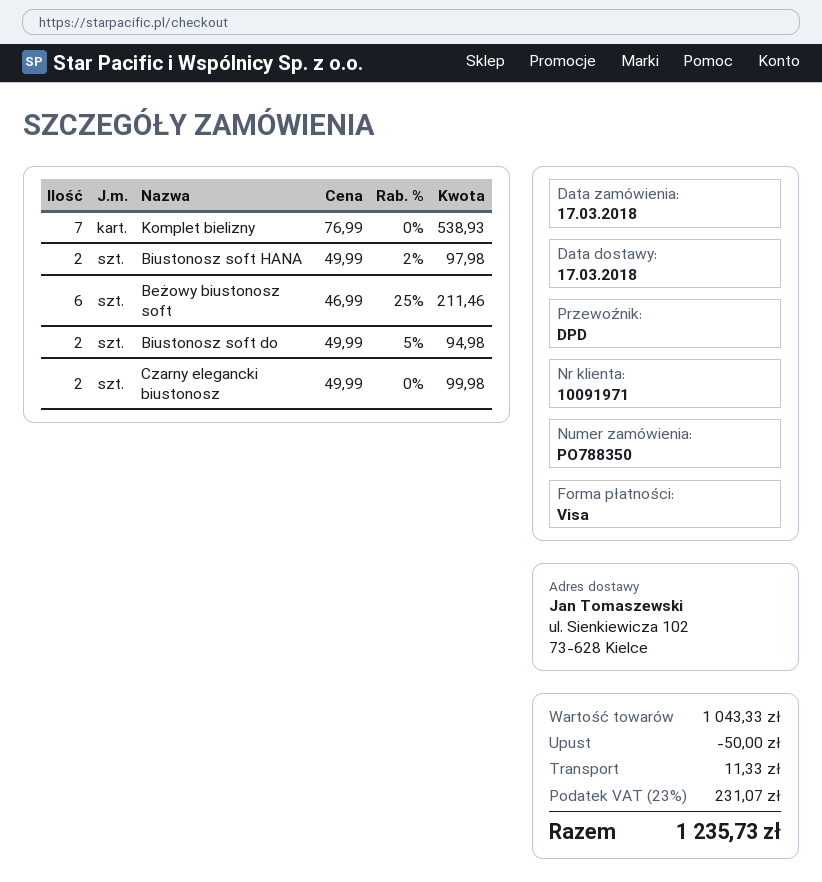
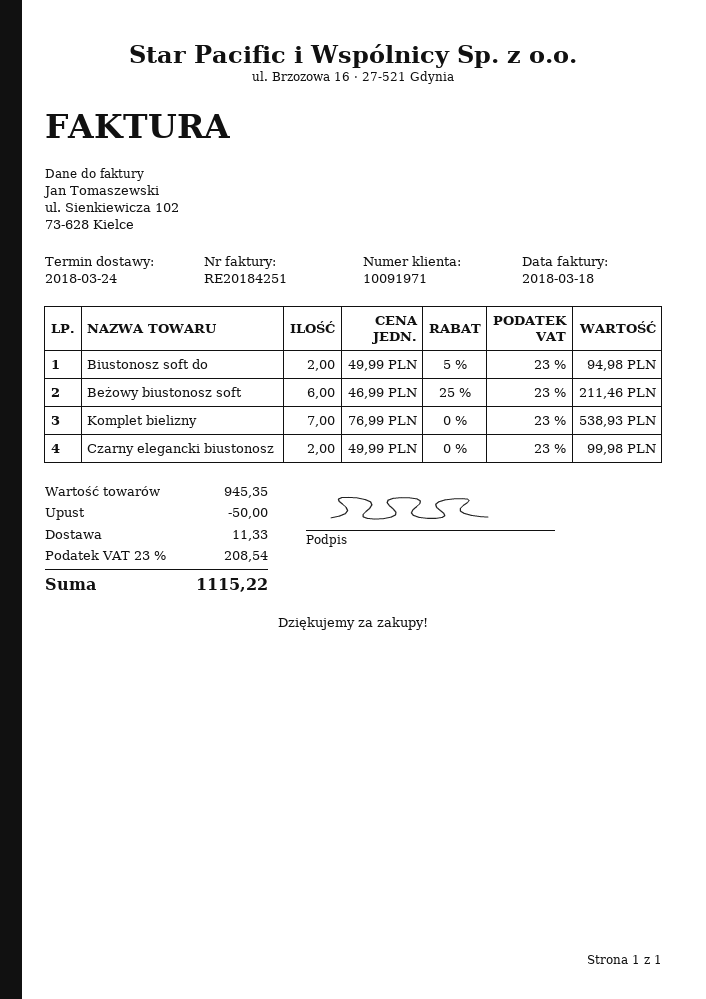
delivery date: 2018-03-17 -> 2018-03-24
Biustonosz soft HANA: 2 x 49.99 - 2% = 97.98 -> none
subtotal: 1043.33 -> 945.35
tax: 23% = 231.07 -> 23% = 208.54
total: 1235.73 -> 1115.22

